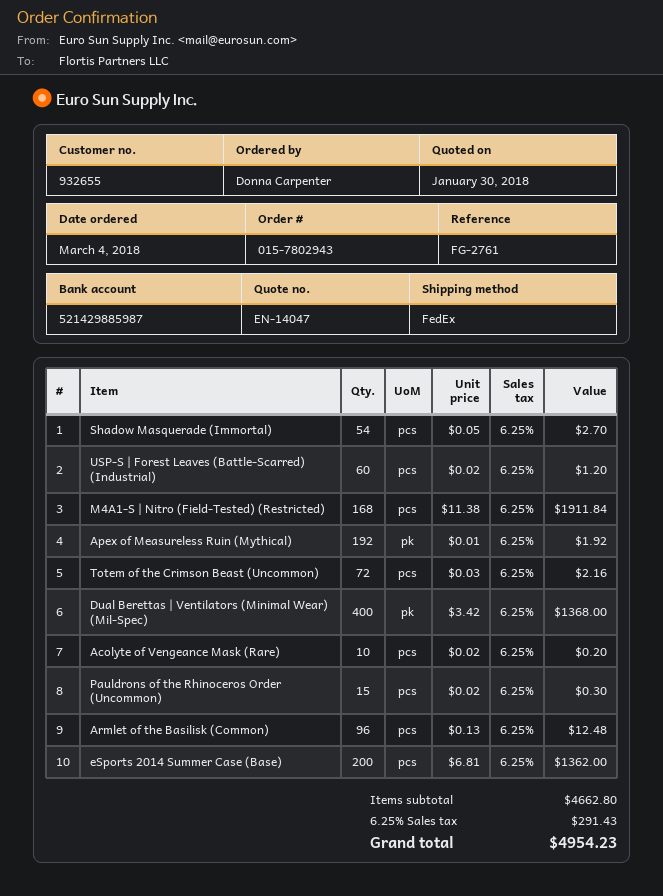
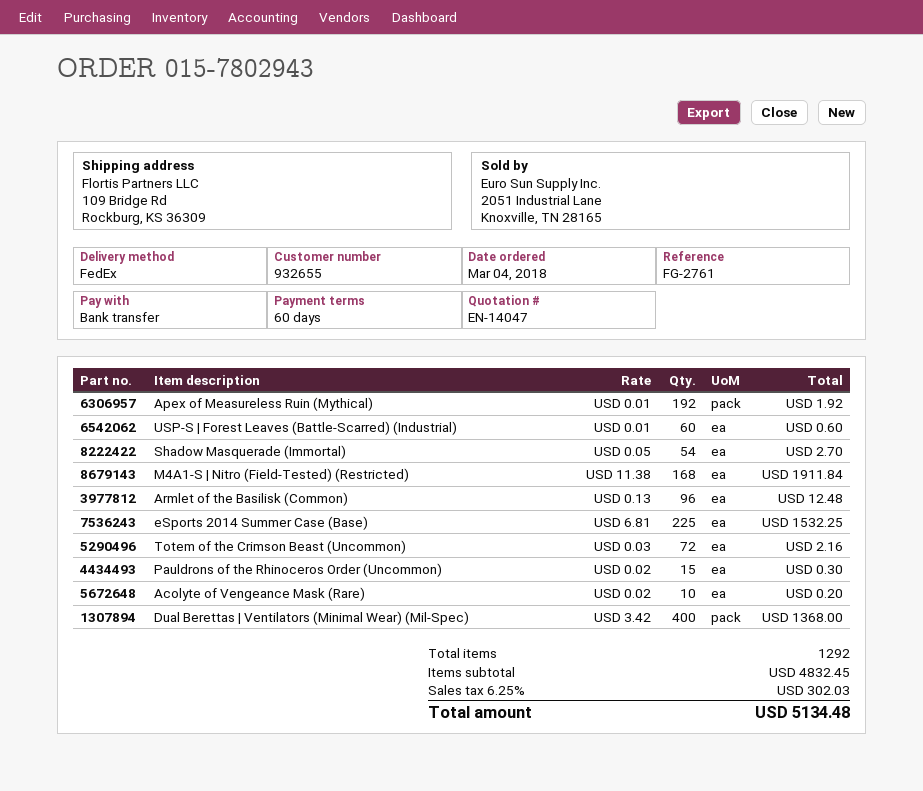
USP-S | Forest Leaves (Battle-Scarred) (Industrial): 60 x 0.02 = 1.20 -> 60 x 0.01 = 0.60
eSports 2014 Summer Case (Base): 200 x 6.81 = 1362.00 -> 225 x 6.81 = 1532.25
subtotal: 4662.80 -> 4832.45
tax: 6.25% = 291.43 -> 6.25% = 302.03
total: 4954.23 -> 5134.48

